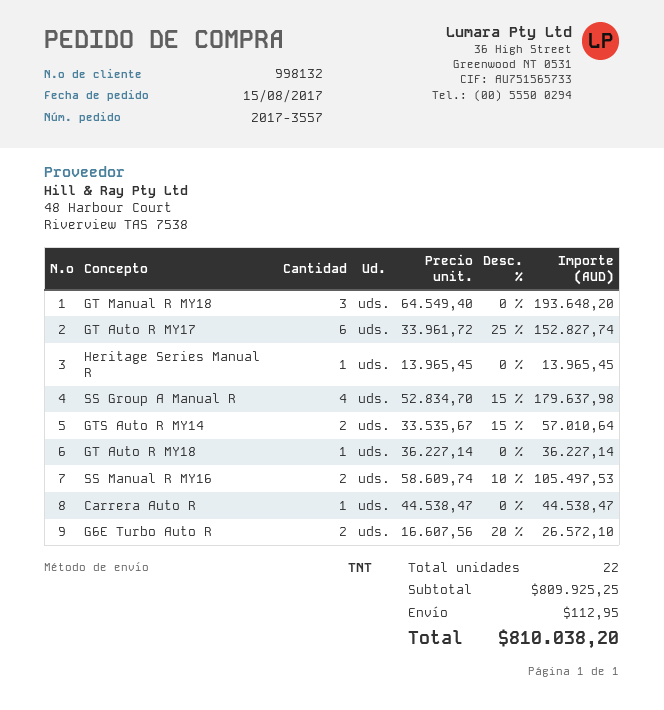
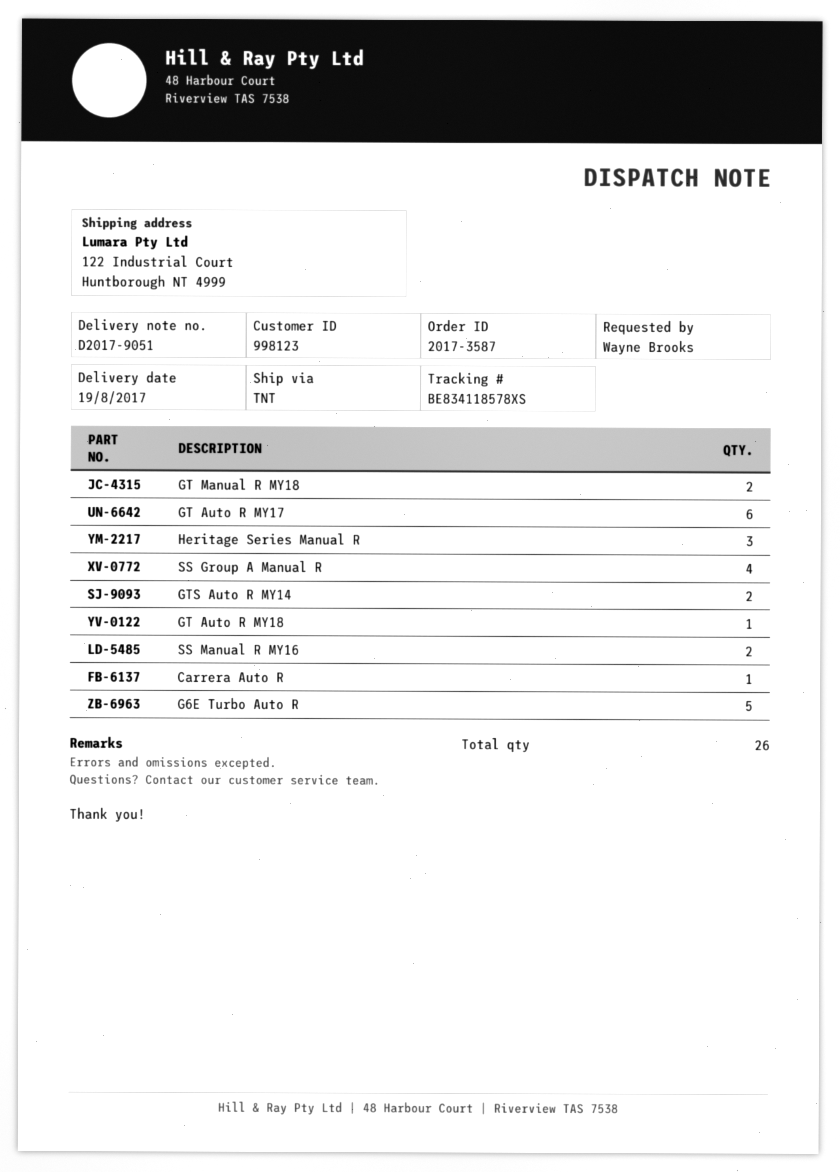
order number: 2017-3557 -> 2017-3587
customer number: 998132 -> 998123
GT Manual R MY18: 3 -> 2
Heritage Series Manual R: 1 -> 3
G6E Turbo Auto R: 2 -> 5
total quantity: 22 -> 26

